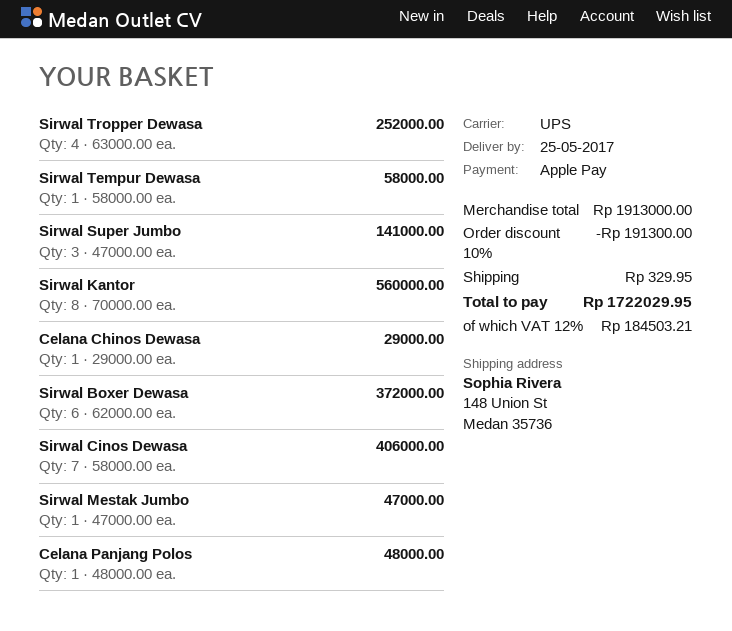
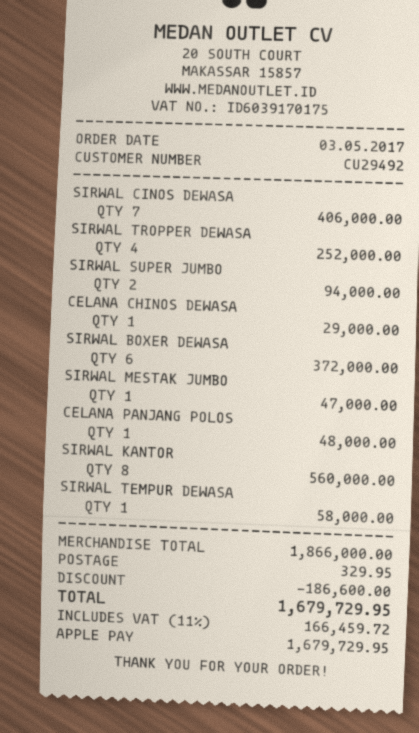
Sirwal Super Jumbo: 3 for 141000.00 -> 2 for 94000.00
subtotal: 1913000.00 -> 1866000.00
discount: 191300.00 -> 186600.00
tax: 12% = 184503.21 -> 11% = 166459.72
total: 1722029.95 -> 1679729.95

